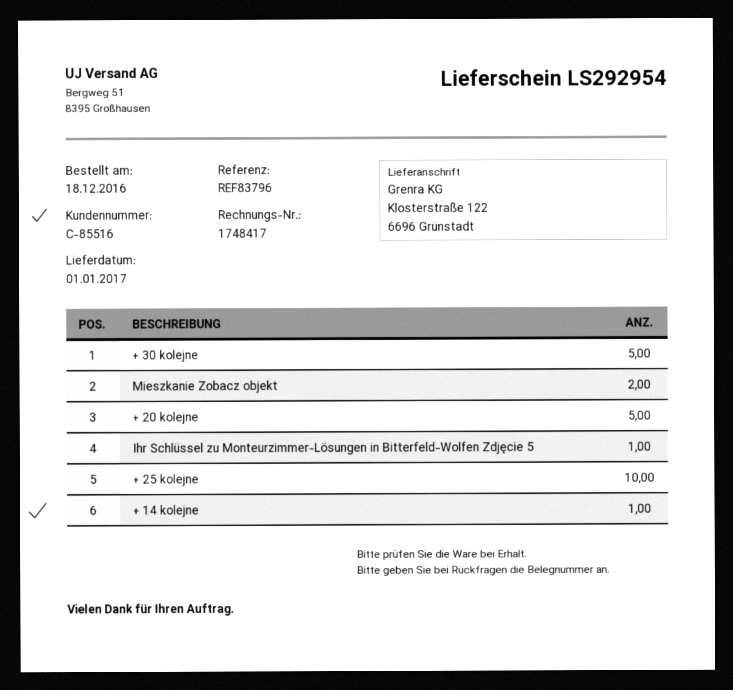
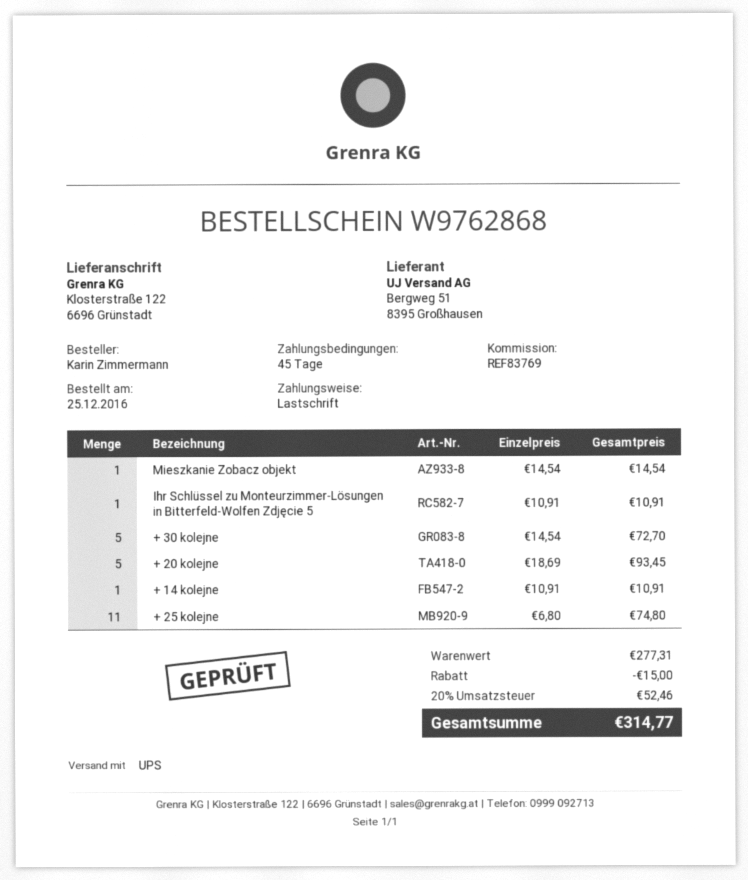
order date: 2016-12-18 -> 2016-12-25
reference: REF83796 -> REF83769
Mieszkanie Zobacz objekt: 2 -> 1
+ 25 kolejne: 10 -> 11

